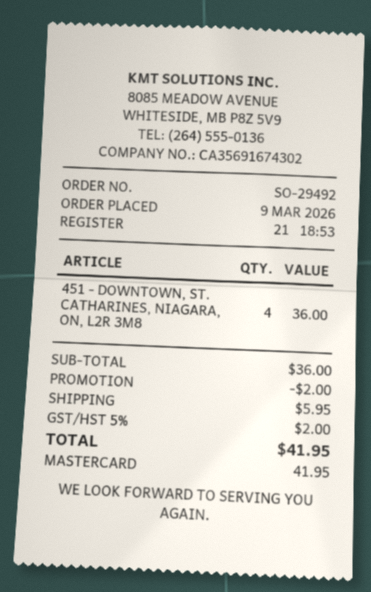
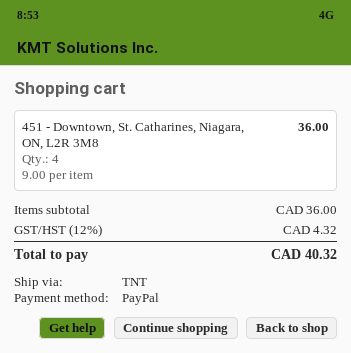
payment method: Mastercard -> PayPal
discount: 2.00 -> none
shipping: 5.95 -> none
tax: 5% = 2.00 -> 12% = 4.32
total: 41.95 -> 40.32

